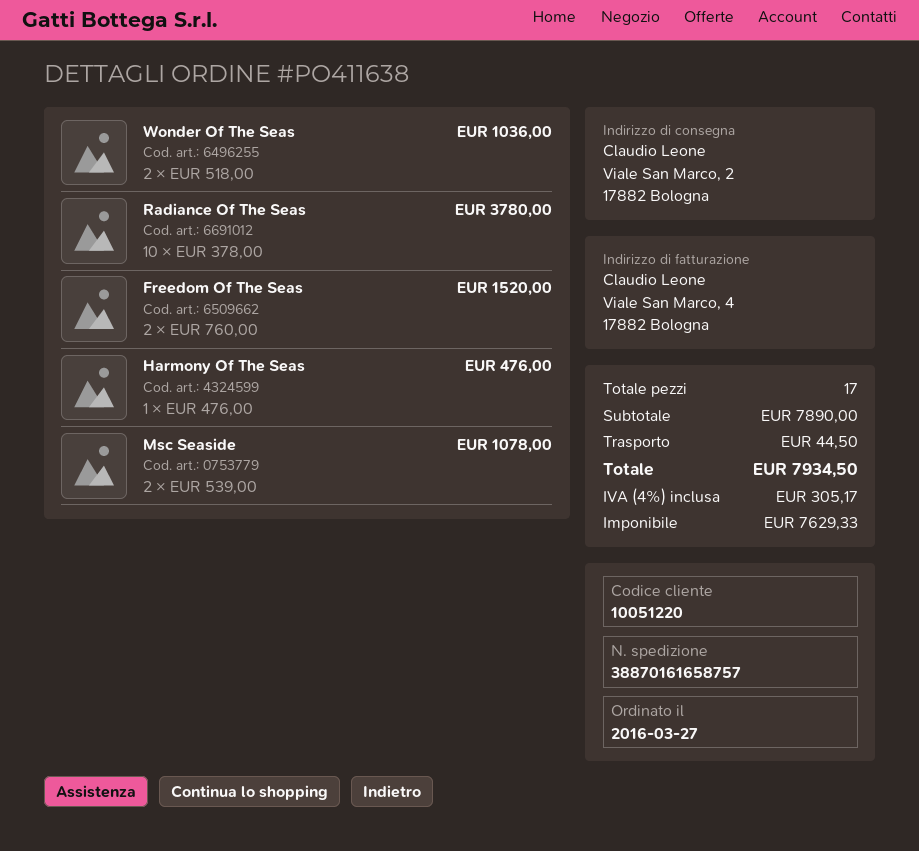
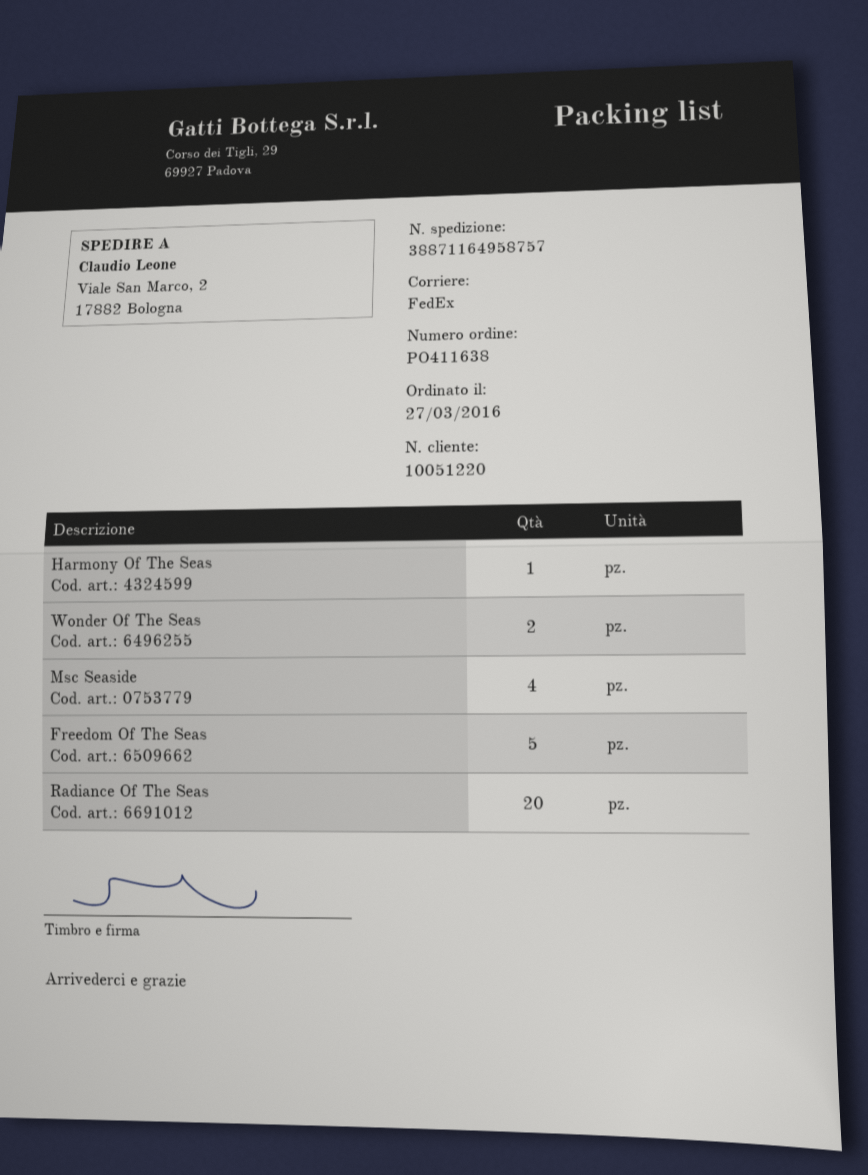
tracking number: 38870161658757 -> 38871164958757
Radiance Of The Seas: 10 -> 20
Freedom Of The Seas: 2 -> 5
Msc Seaside: 2 -> 4

